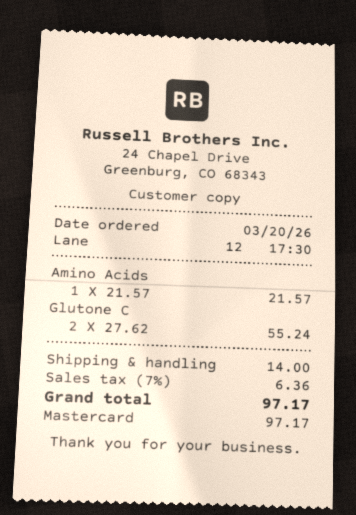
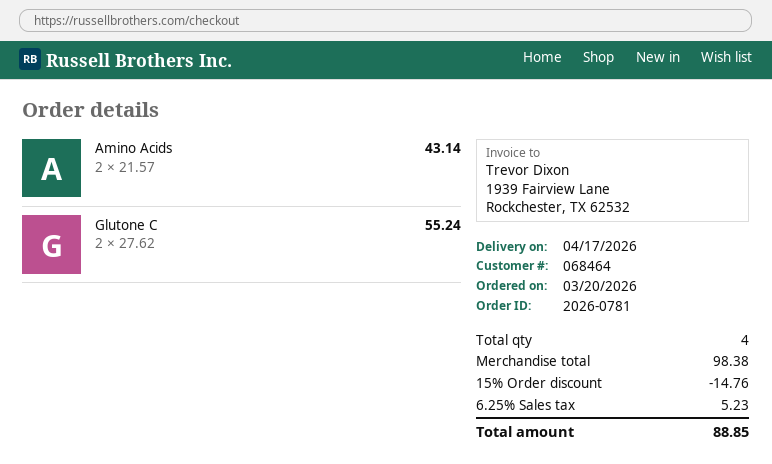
Amino Acids: 1 x 21.57 = 21.57 -> 2 x 21.57 = 43.14
discount: none -> 15% = 14.76
shipping: 14.00 -> none
tax: 7% = 6.36 -> 6.25% = 5.23
total: 97.17 -> 88.85

